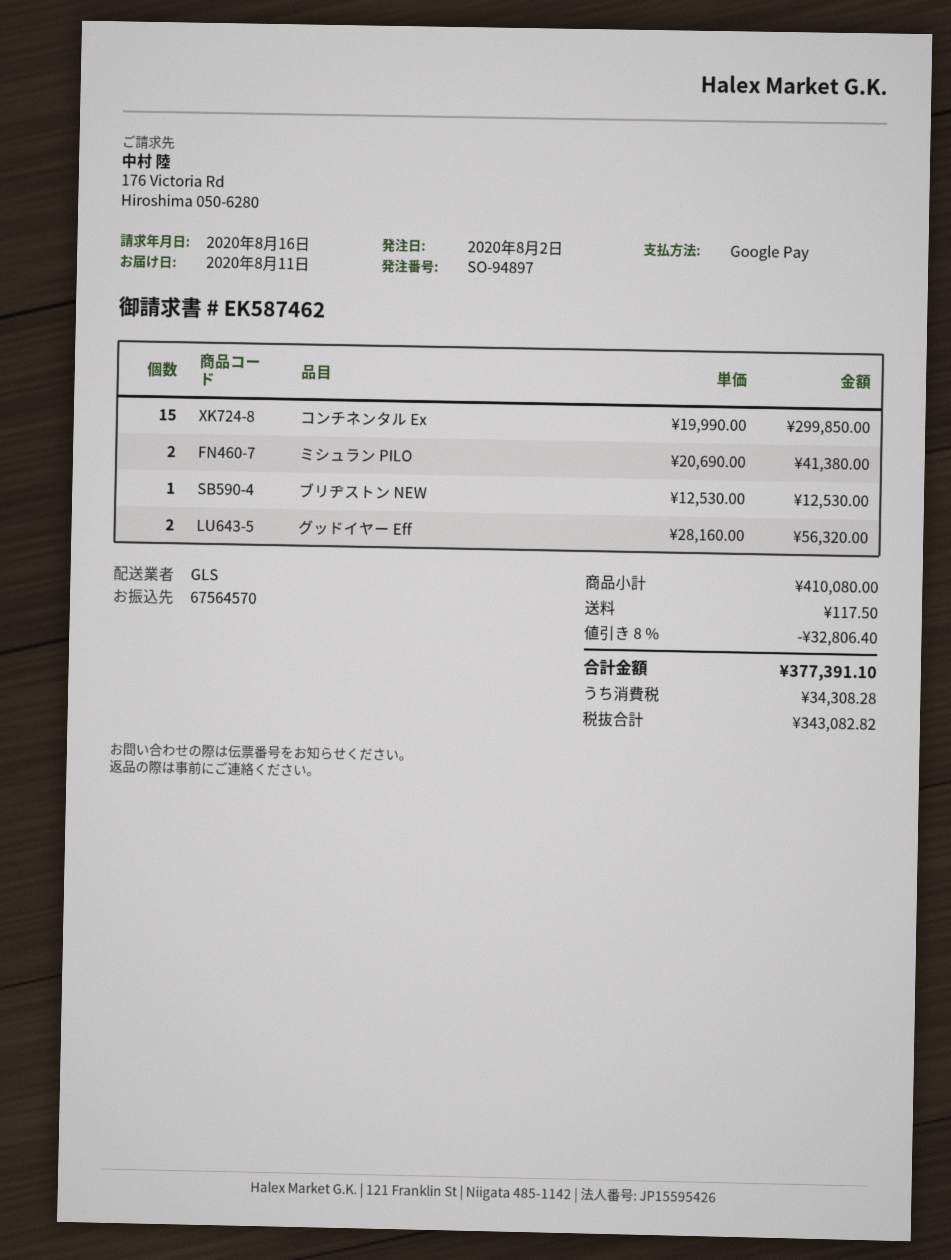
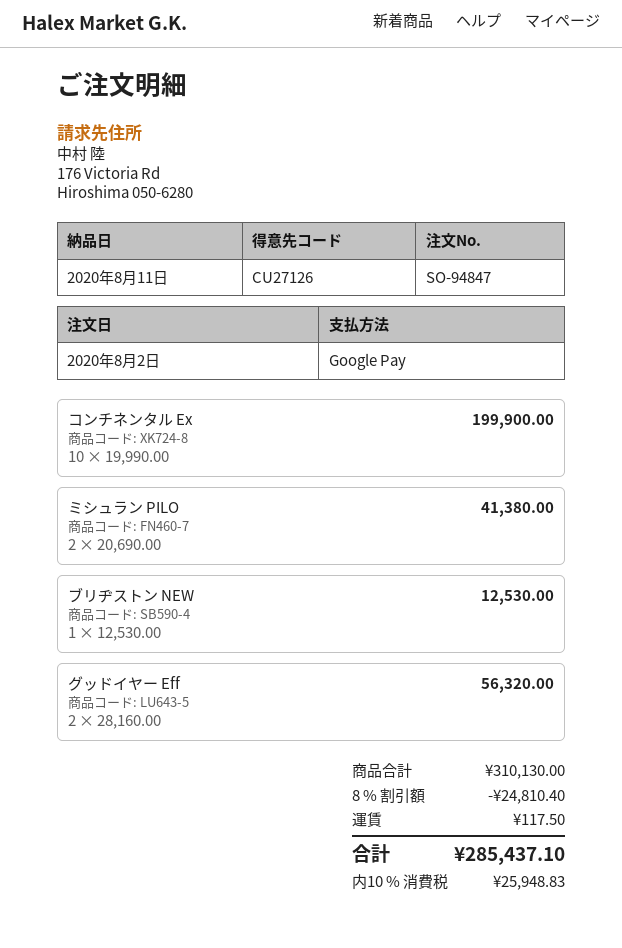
order number: SO-94897 -> SO-94847
コンチネンタル Ex: 15 x 19990.00 = 299850.00 -> 10 x 19990.00 = 199900.00
subtotal: 410080.00 -> 310130.00
discount: 8% = 32806.40 -> 8% = 24810.40
tax: 34308.28 -> 25948.83
total: 377391.10 -> 285437.10

